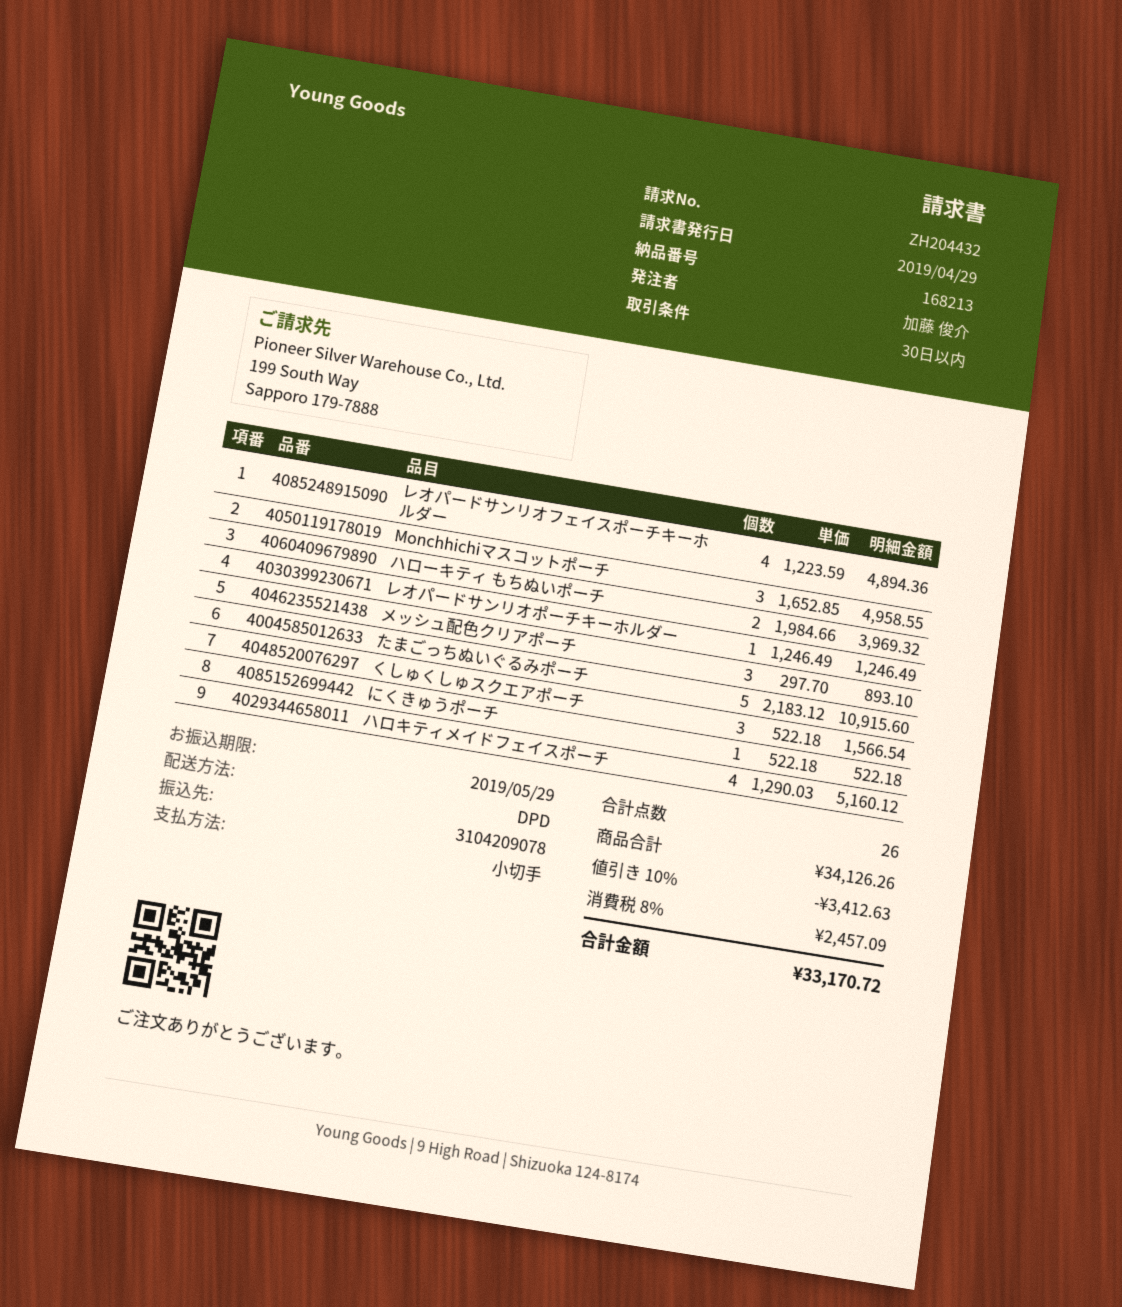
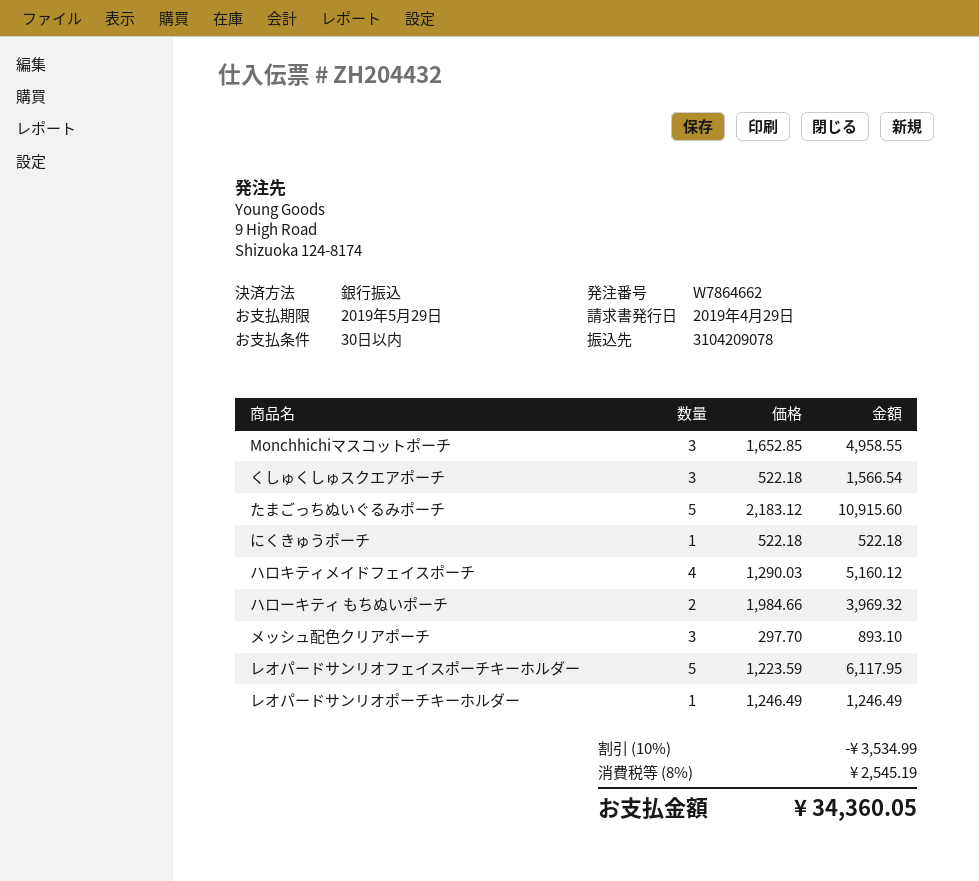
payment method: cheque -> bank transfer
レオパードサンリオフェイスポーチキーホルダー: 4 x 1223.59 = 4894.36 -> 5 x 1223.59 = 6117.95
discount: 10% = 3412.63 -> 10% = 3534.99
tax: 8% = 2457.09 -> 8% = 2545.19
total: 33170.72 -> 34360.05

